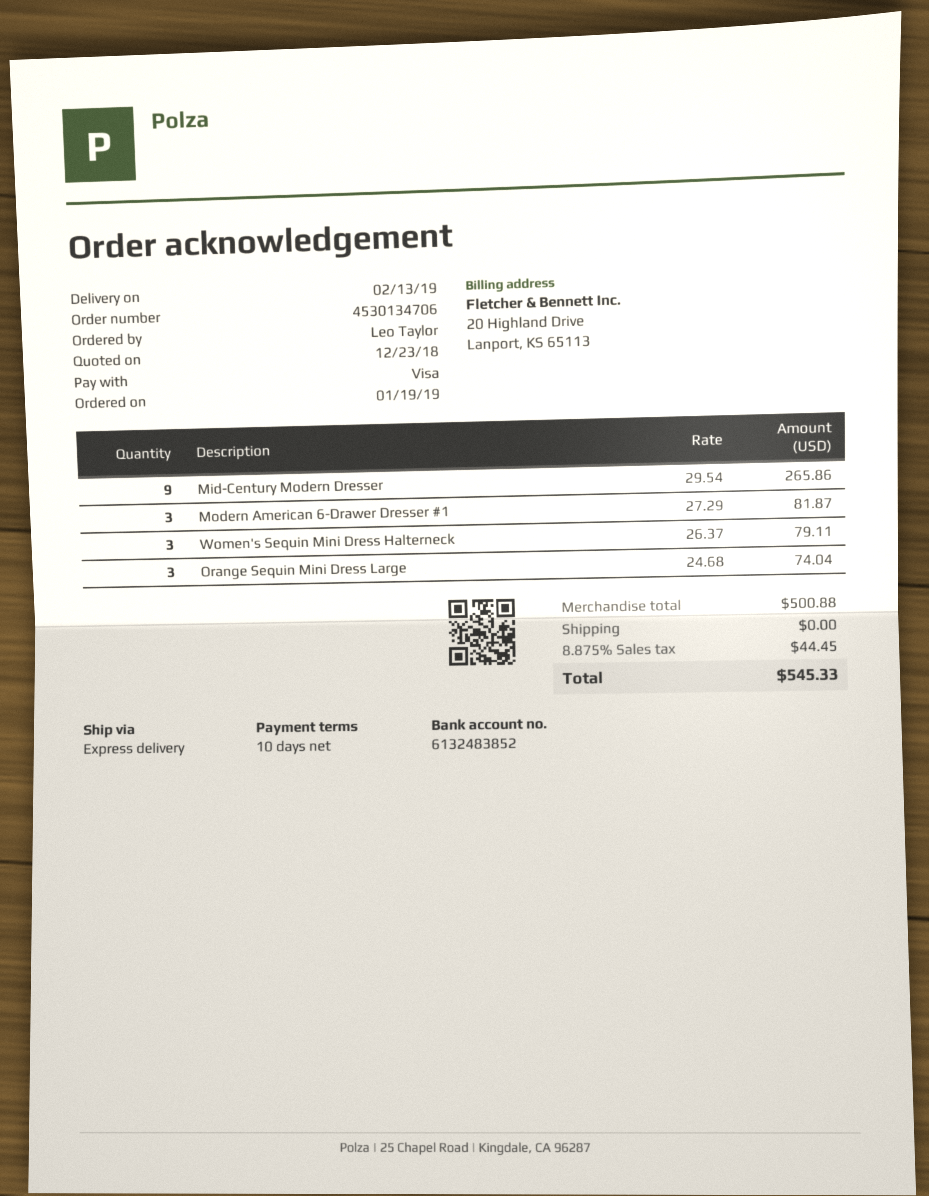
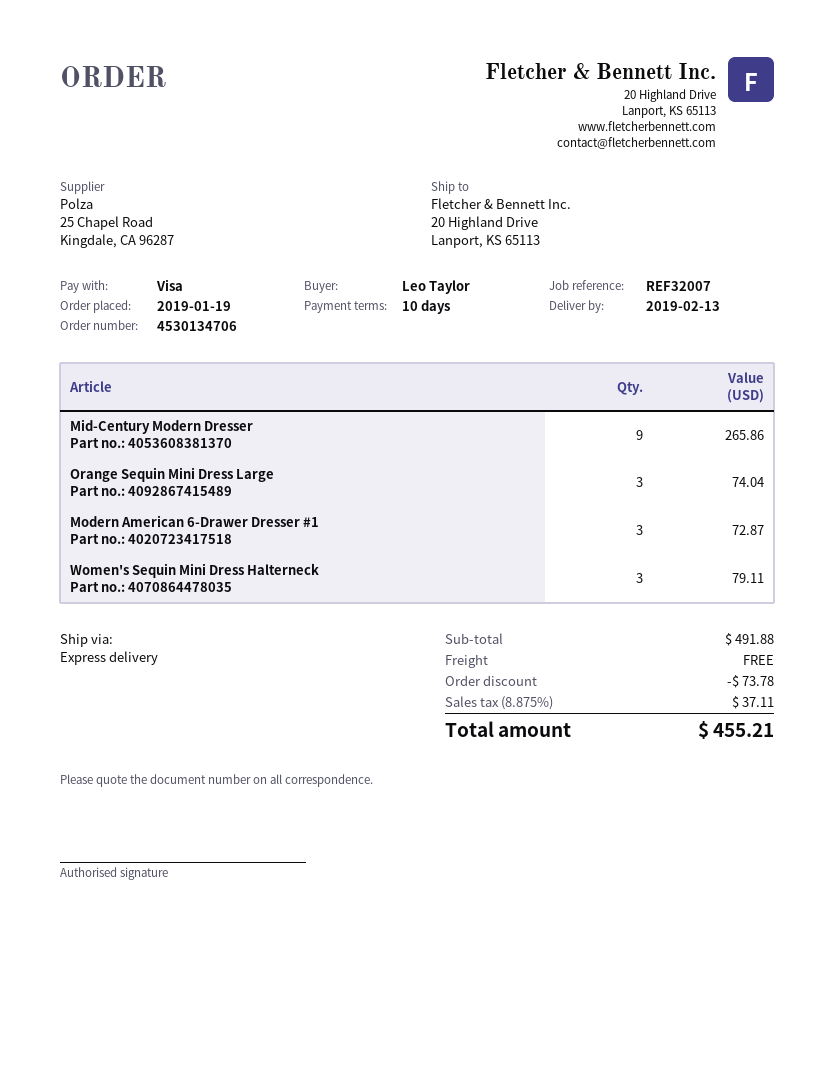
Modern American 6-Drawer Dresser #1: 3 for 81.87 -> 3 for 72.87
subtotal: 500.88 -> 491.88
discount: none -> 73.78
tax: 8.875% = 44.45 -> 8.875% = 37.11
total: 545.33 -> 455.21

